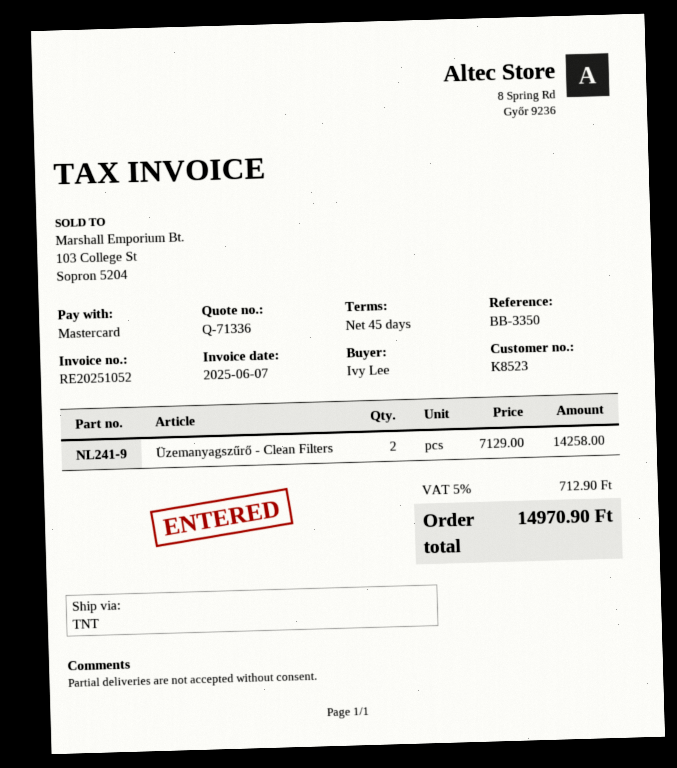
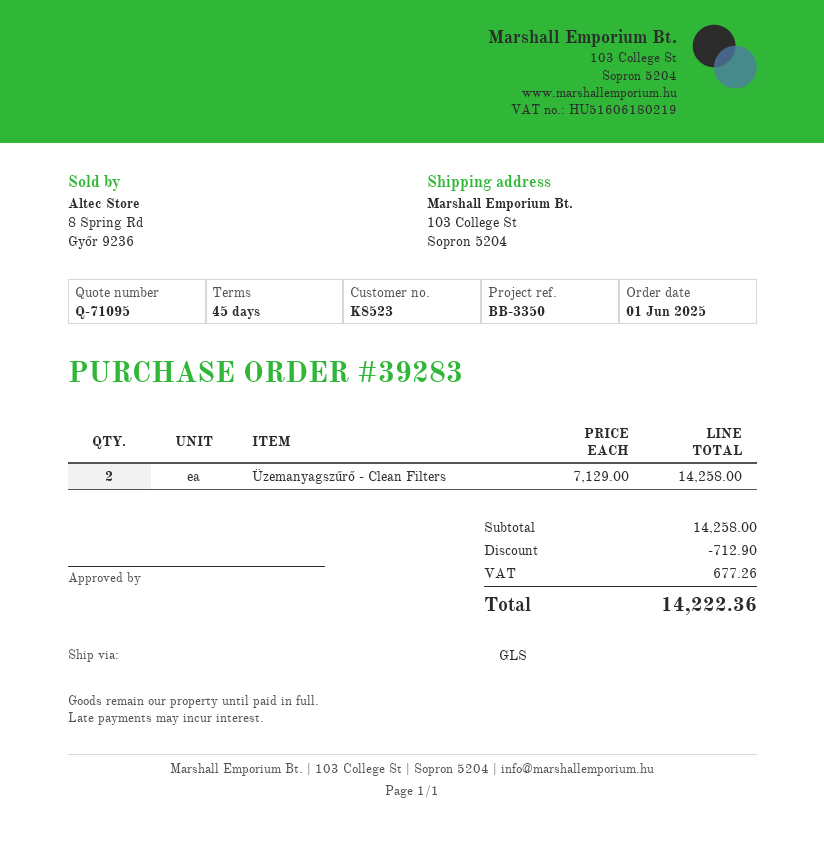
quote number: Q-71336 -> Q-71095
shipping method: TNT -> GLS
discount: none -> 712.90
tax: 712.90 -> 677.26
total: 14970.90 -> 14222.36

